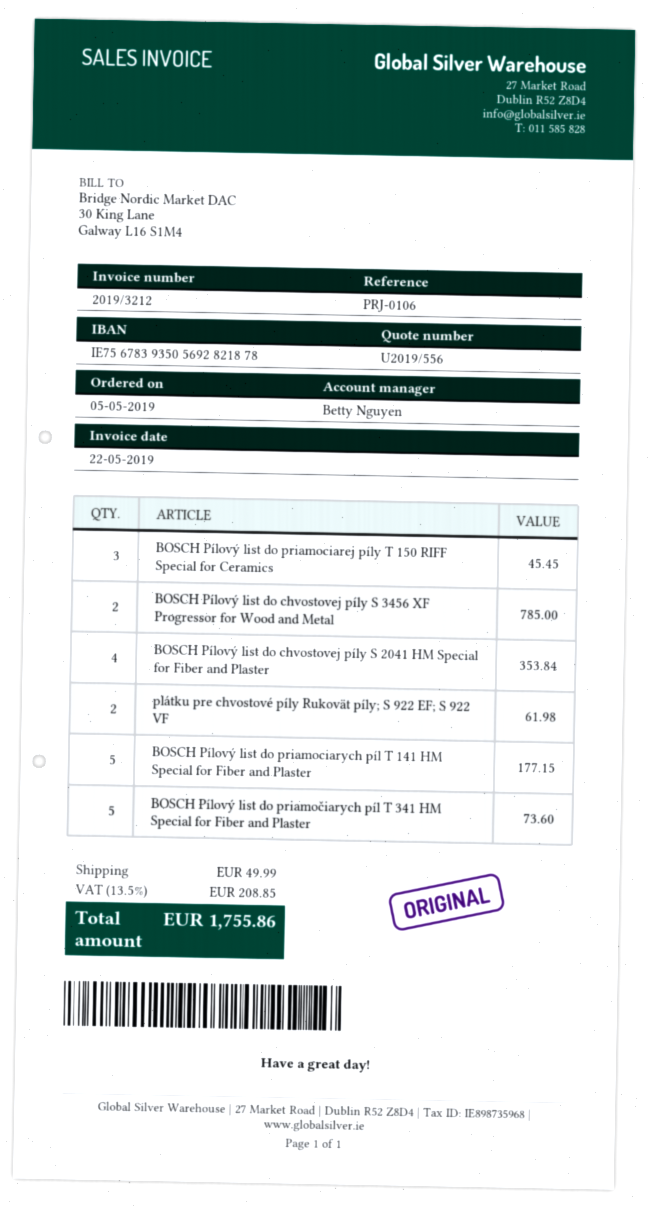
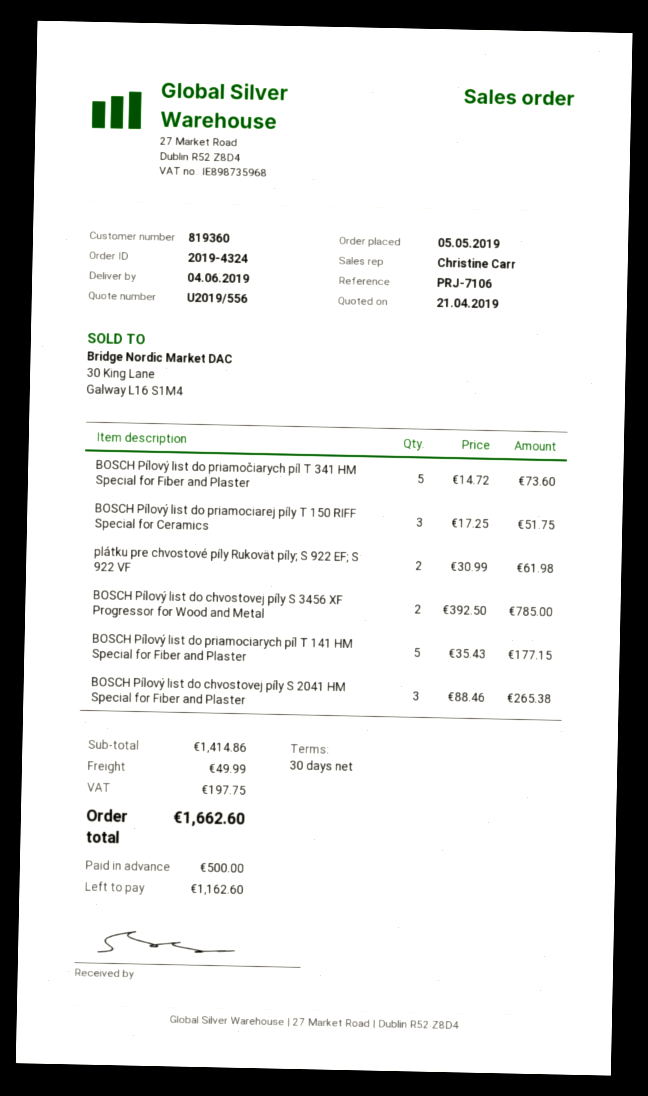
reference: PRJ-0106 -> PRJ-7106
sales rep: Betty Nguyen -> Christine Carr
BOSCH Pílový list do priamociarej píly T 150 RIFF Special for Ceramics: 3 for 45.45 -> 3 for 51.75
BOSCH Pílový list do chvostovej píly S 2041 HM Special for Fiber and Plaster: 4 for 353.84 -> 3 for 265.38
tax: 208.85 -> 197.75
total: 1755.86 -> 1662.60

